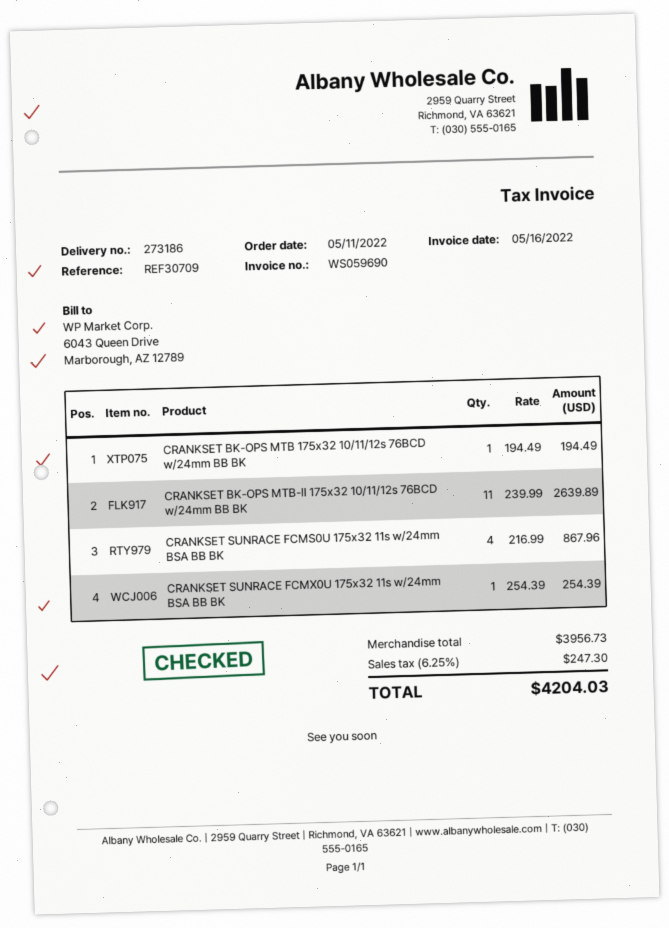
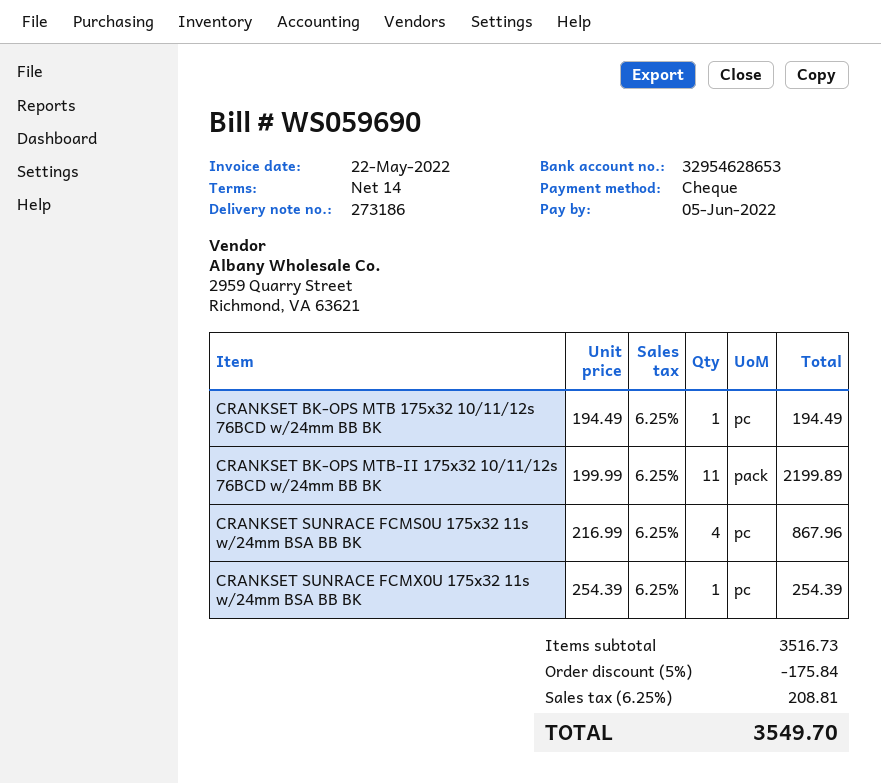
invoice date: 2022-05-16 -> 2022-05-22
CRANKSET BK-OPS MTB-II 175x32 10/11/12s 76BCD w/24mm BB BK: 11 x 239.99 = 2639.89 -> 11 x 199.99 = 2199.89
subtotal: 3956.73 -> 3516.73
discount: none -> 5% = 175.84
tax: 6.25% = 247.30 -> 6.25% = 208.81
total: 4204.03 -> 3549.70

